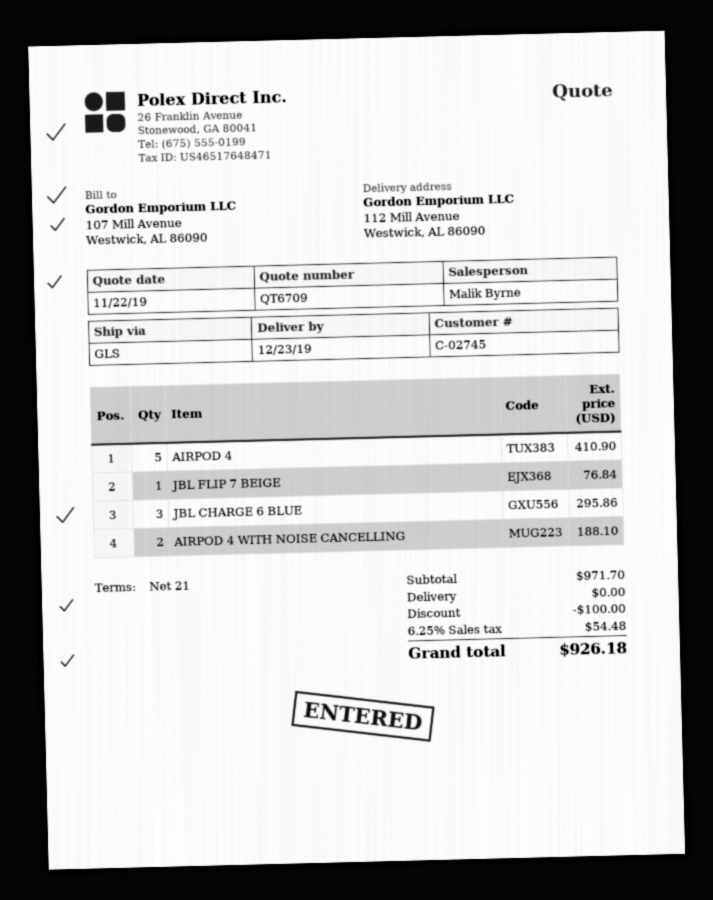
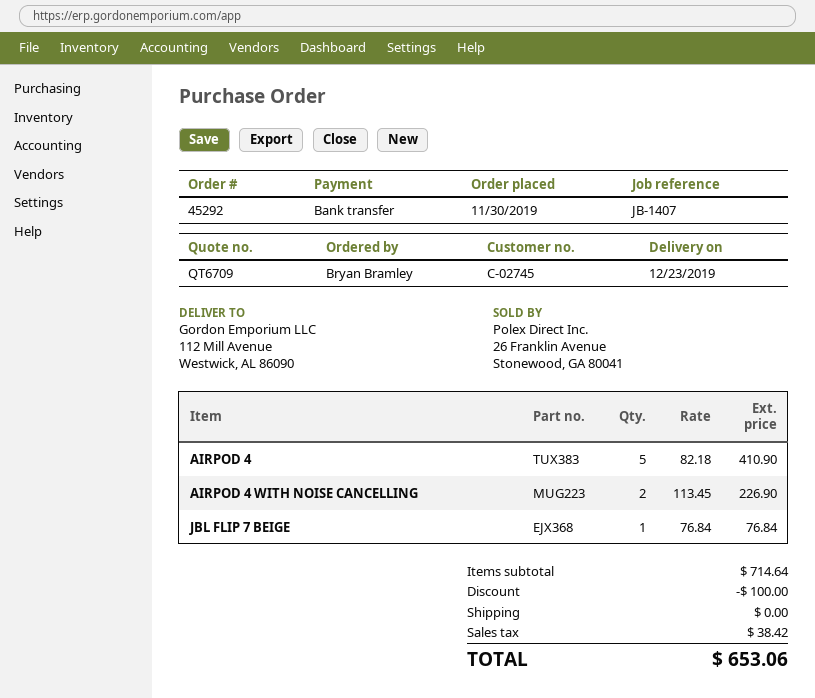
JBL CHARGE 6 BLUE: 3 for 295.86 -> none
AIRPOD 4 WITH NOISE CANCELLING: 2 for 188.10 -> 2 for 226.90
subtotal: 971.70 -> 714.64
tax: 54.48 -> 38.42
total: 926.18 -> 653.06

